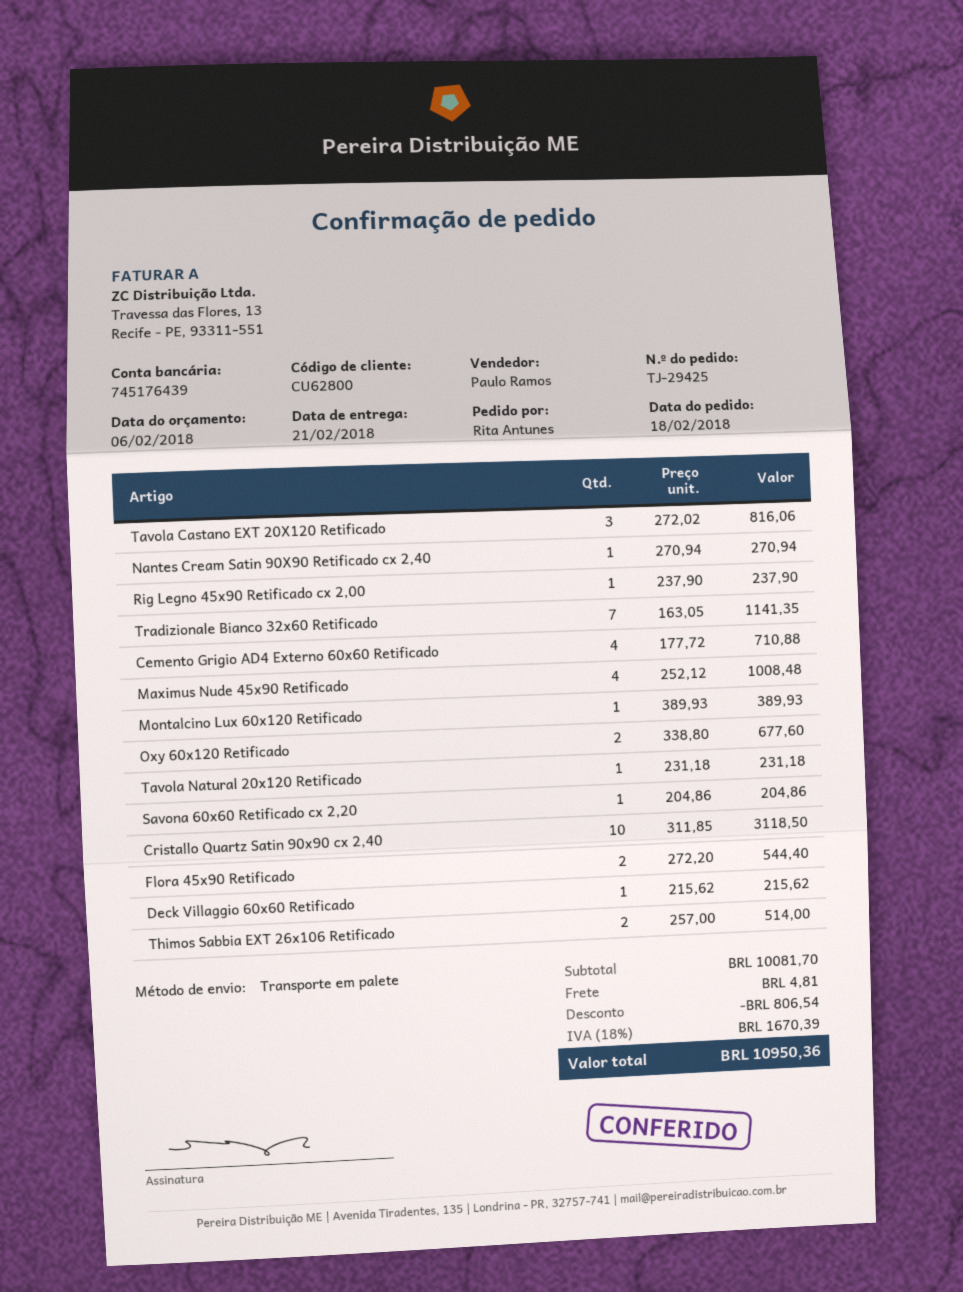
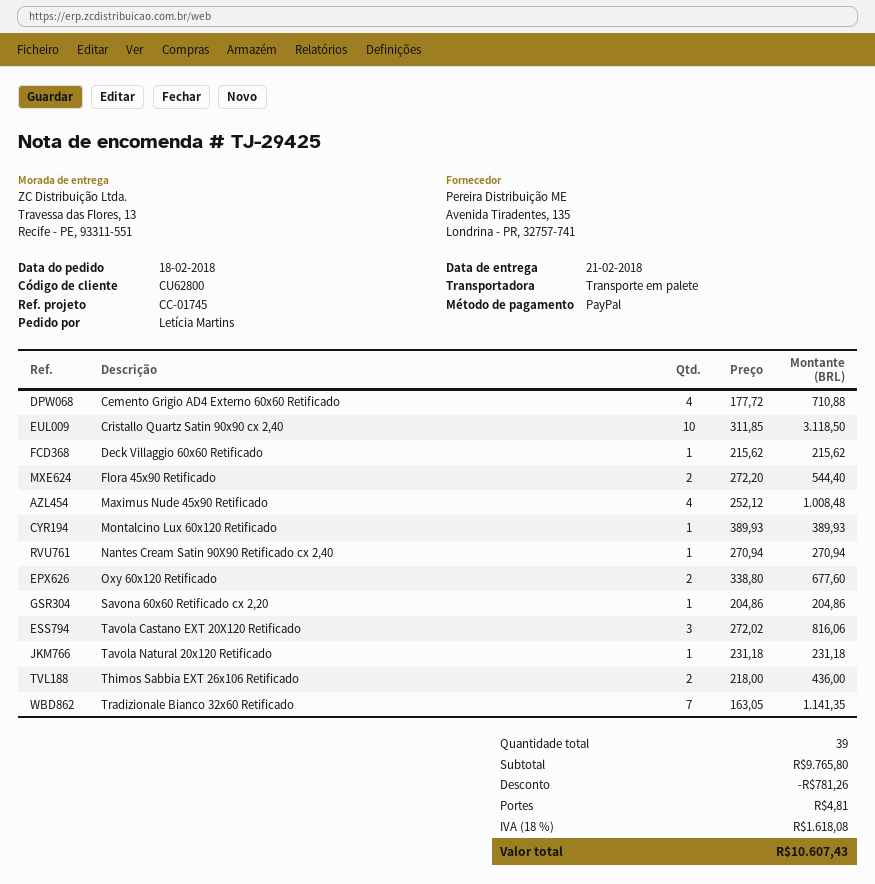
ordered by: Rita Antunes -> Letícia Martins
Rig Legno 45x90 Retificado cx 2,00: 1 x 237.90 = 237.90 -> none
Thimos Sabbia EXT 26x106 Retificado: 2 x 257.00 = 514.00 -> 2 x 218.00 = 436.00
subtotal: 10081.70 -> 9765.80
discount: 806.54 -> 781.26
tax: 18% = 1670.39 -> 18% = 1618.08
total: 10950.36 -> 10607.43

